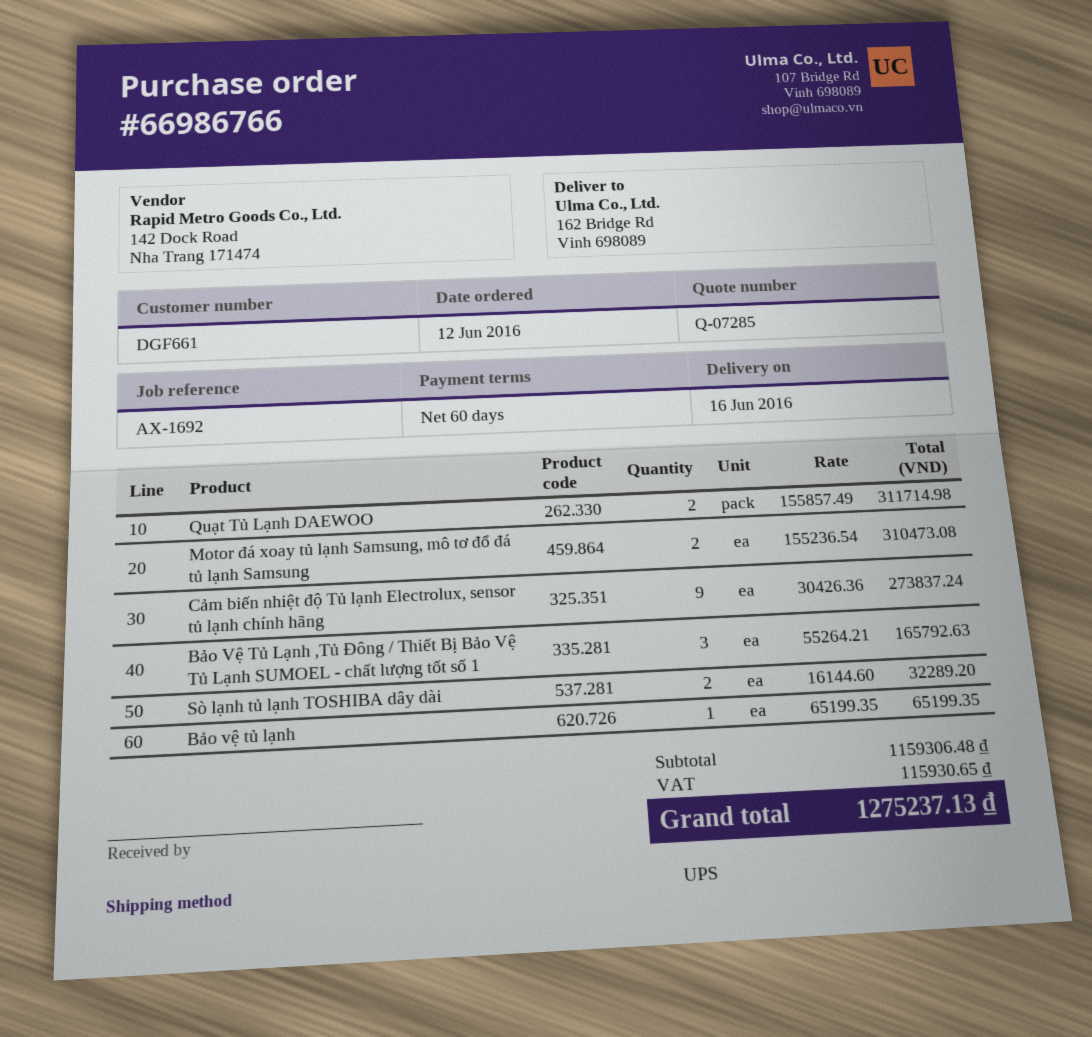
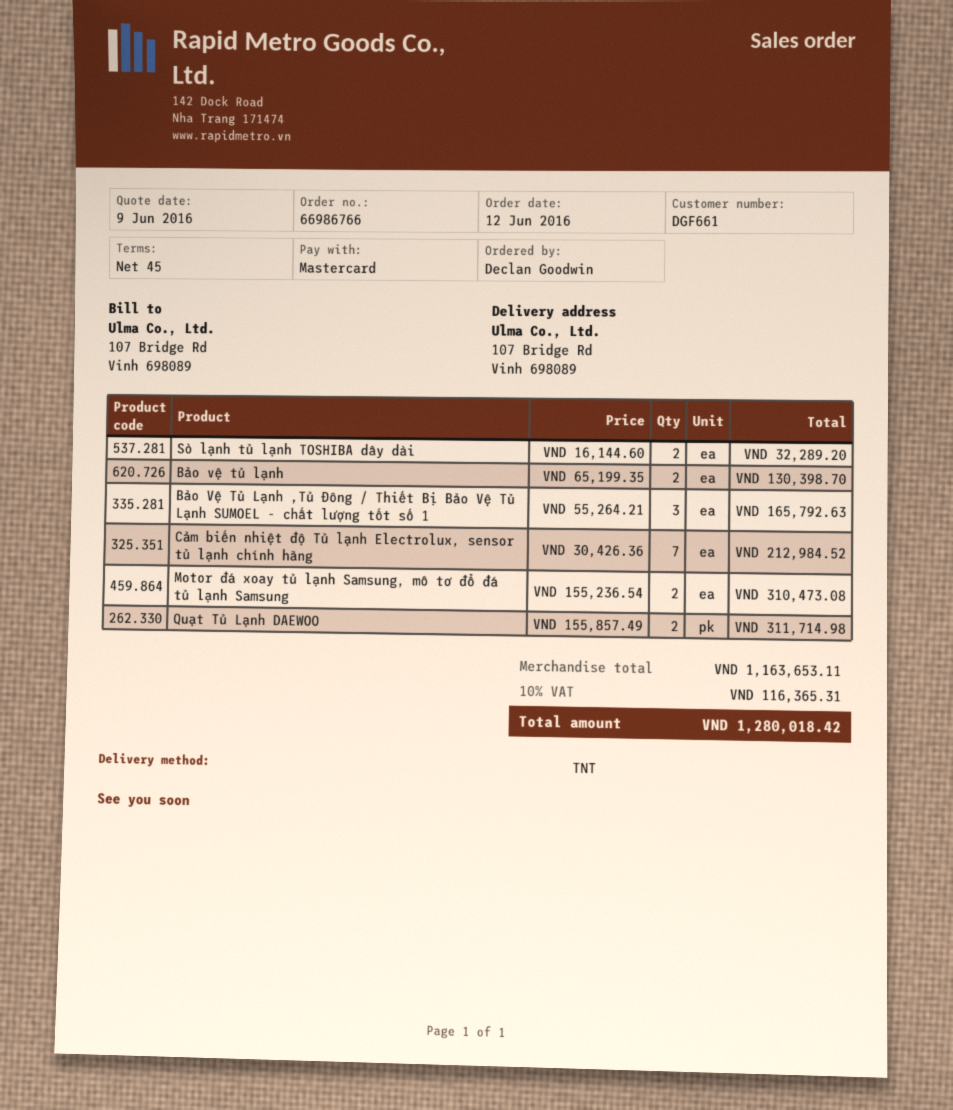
payment terms: 60 days -> 45 days
shipping method: UPS -> TNT
ship to: 162 Bridge Rd, Vinh 698089 -> 107 Bridge Rd, Vinh 698089
Cảm biến nhiệt độ Tủ lạnh Electrolux, sensor tủ lạnh chính hãng: 9 x 30426.36 = 273837.24 -> 7 x 30426.36 = 212984.52
Bảo vệ tủ lạnh: 1 x 65199.35 = 65199.35 -> 2 x 65199.35 = 130398.70
subtotal: 1159306.48 -> 1163653.11
tax: 115930.65 -> 116365.31
total: 1275237.13 -> 1280018.42

